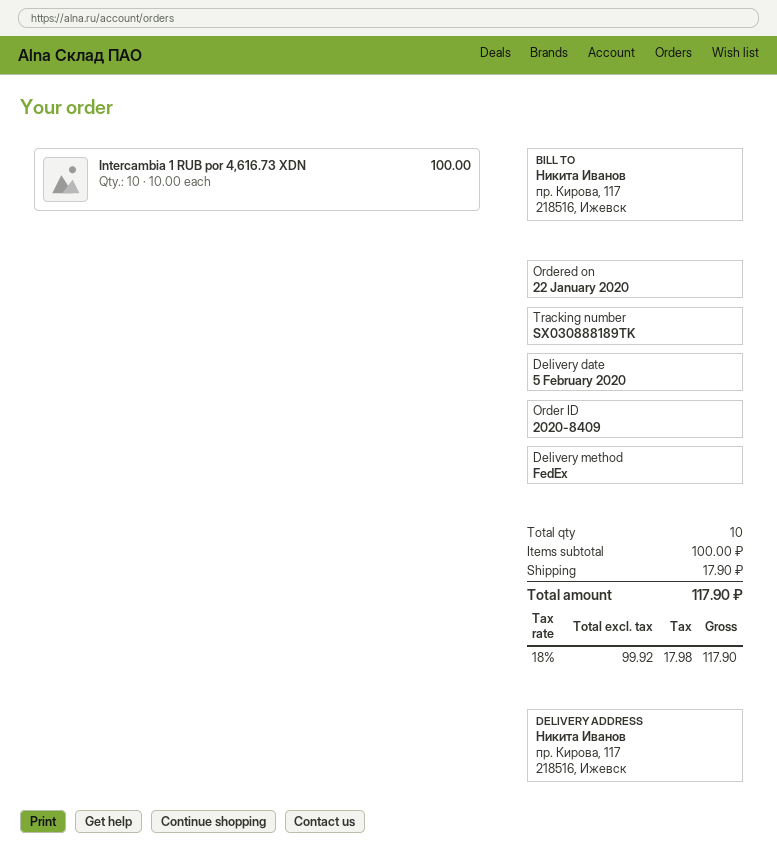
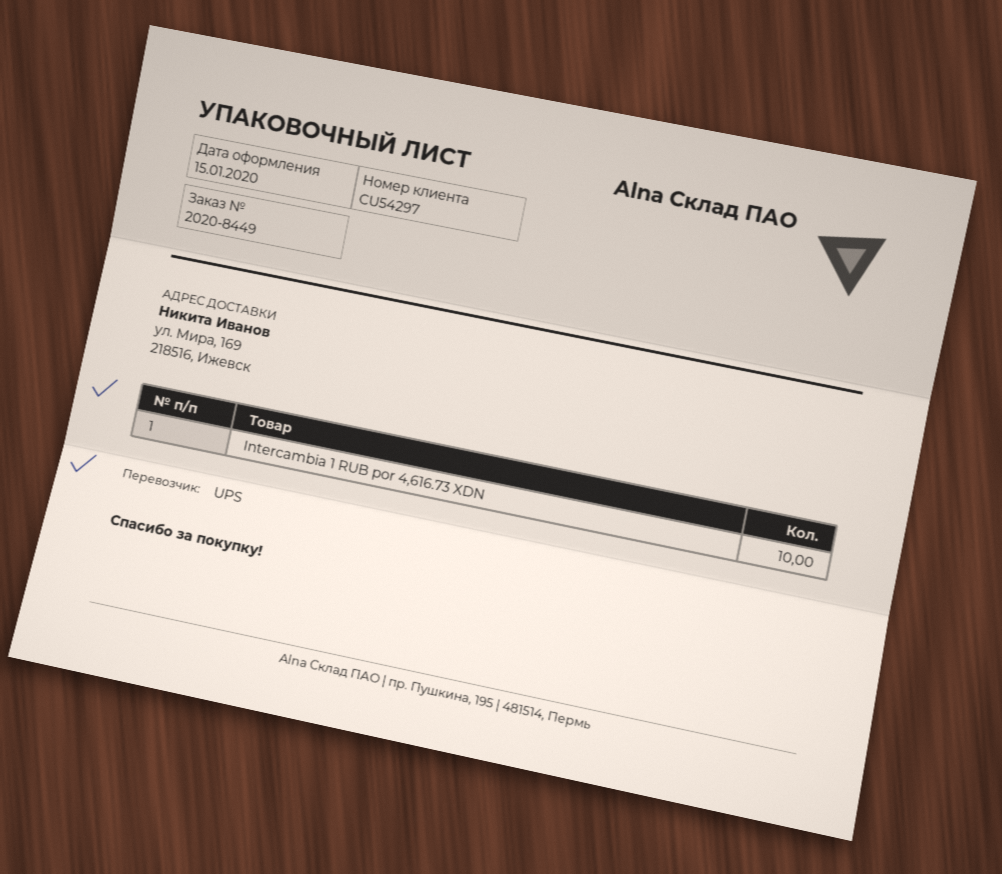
order number: 2020-8409 -> 2020-8449
order date: 2020-01-22 -> 2020-01-15
shipping method: FedEx -> UPS
ship to: пр. Кирова, 117, 218516, Ижевск -> ул. Мира, 169, 218516, Ижевск

